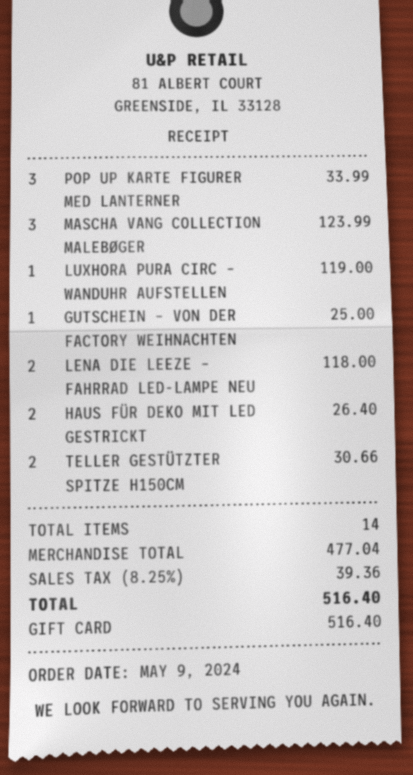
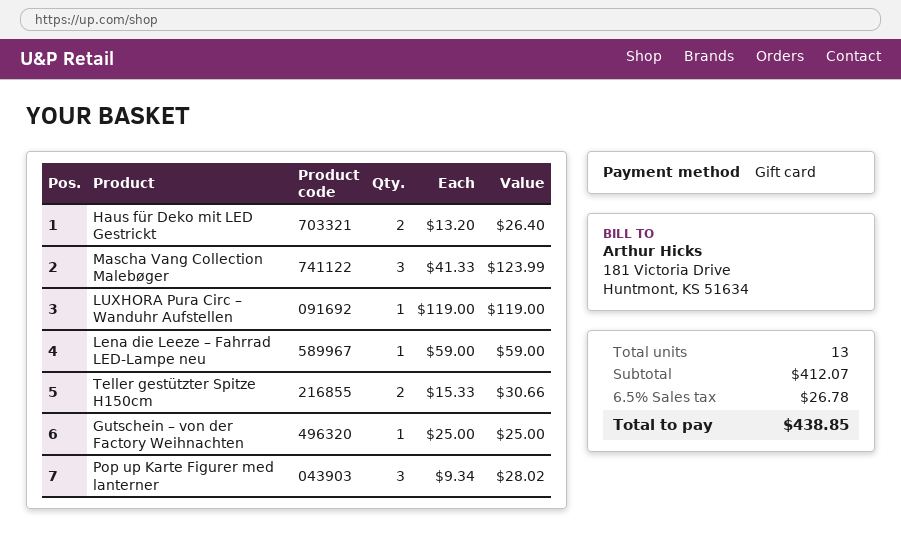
POP UP KARTE FIGURER MED LANTERNER: 3 for 33.99 -> 3 for 28.02
LENA DIE LEEZE – FAHRRAD LED-LAMPE NEU: 2 for 118.00 -> 1 for 59.00
total quantity: 14 -> 13
subtotal: 477.04 -> 412.07
tax: 8.25% = 39.36 -> 6.5% = 26.78
total: 516.40 -> 438.85

